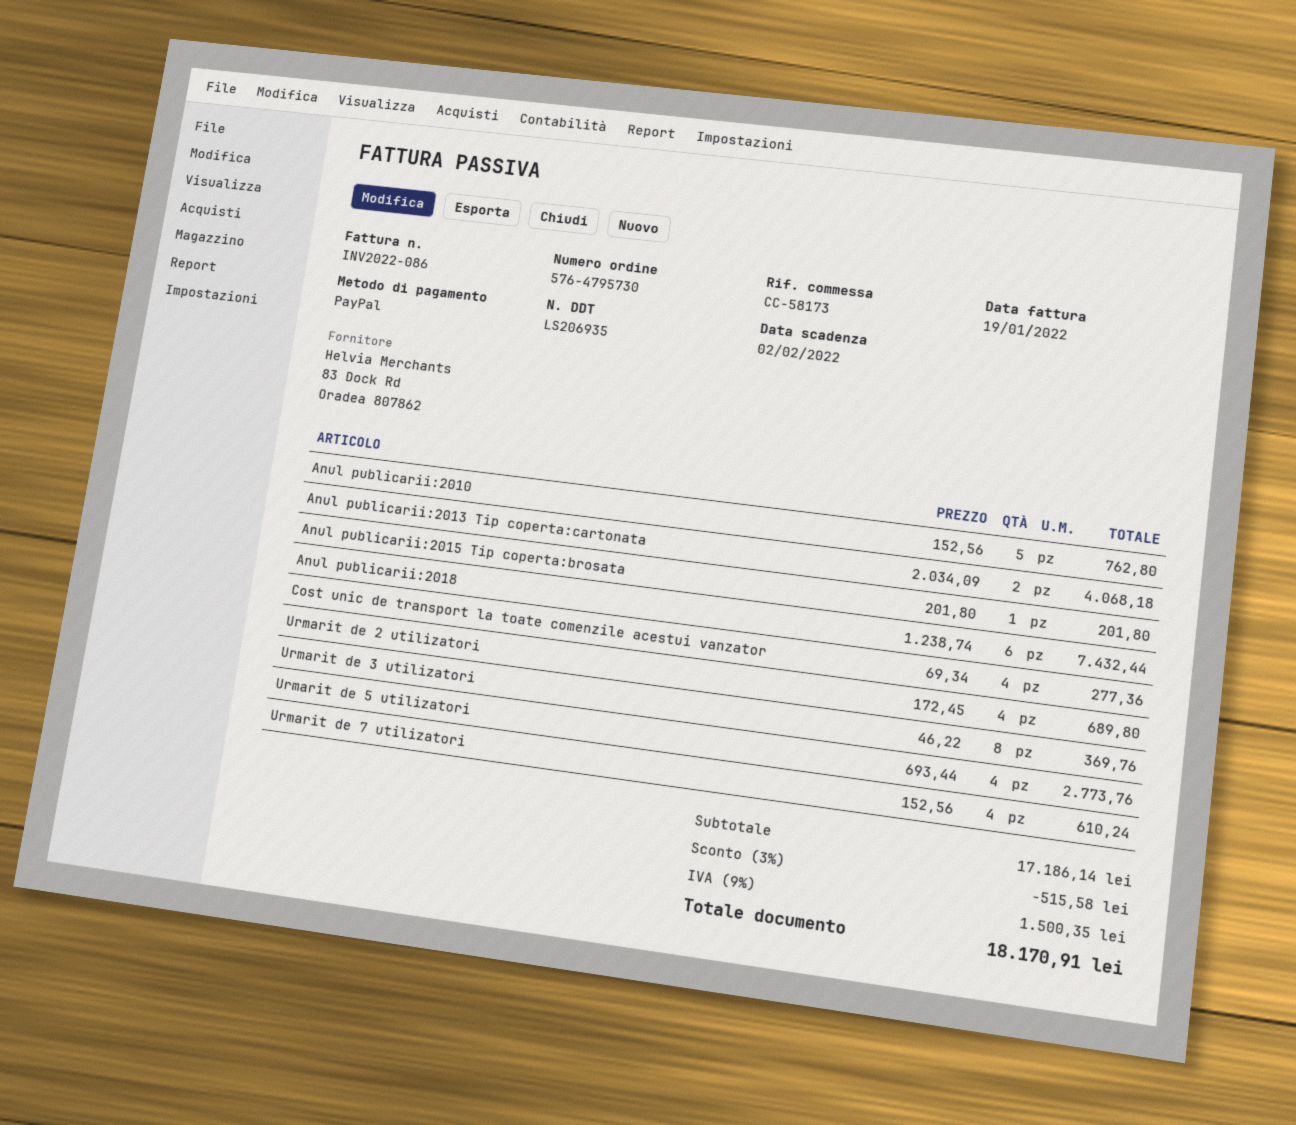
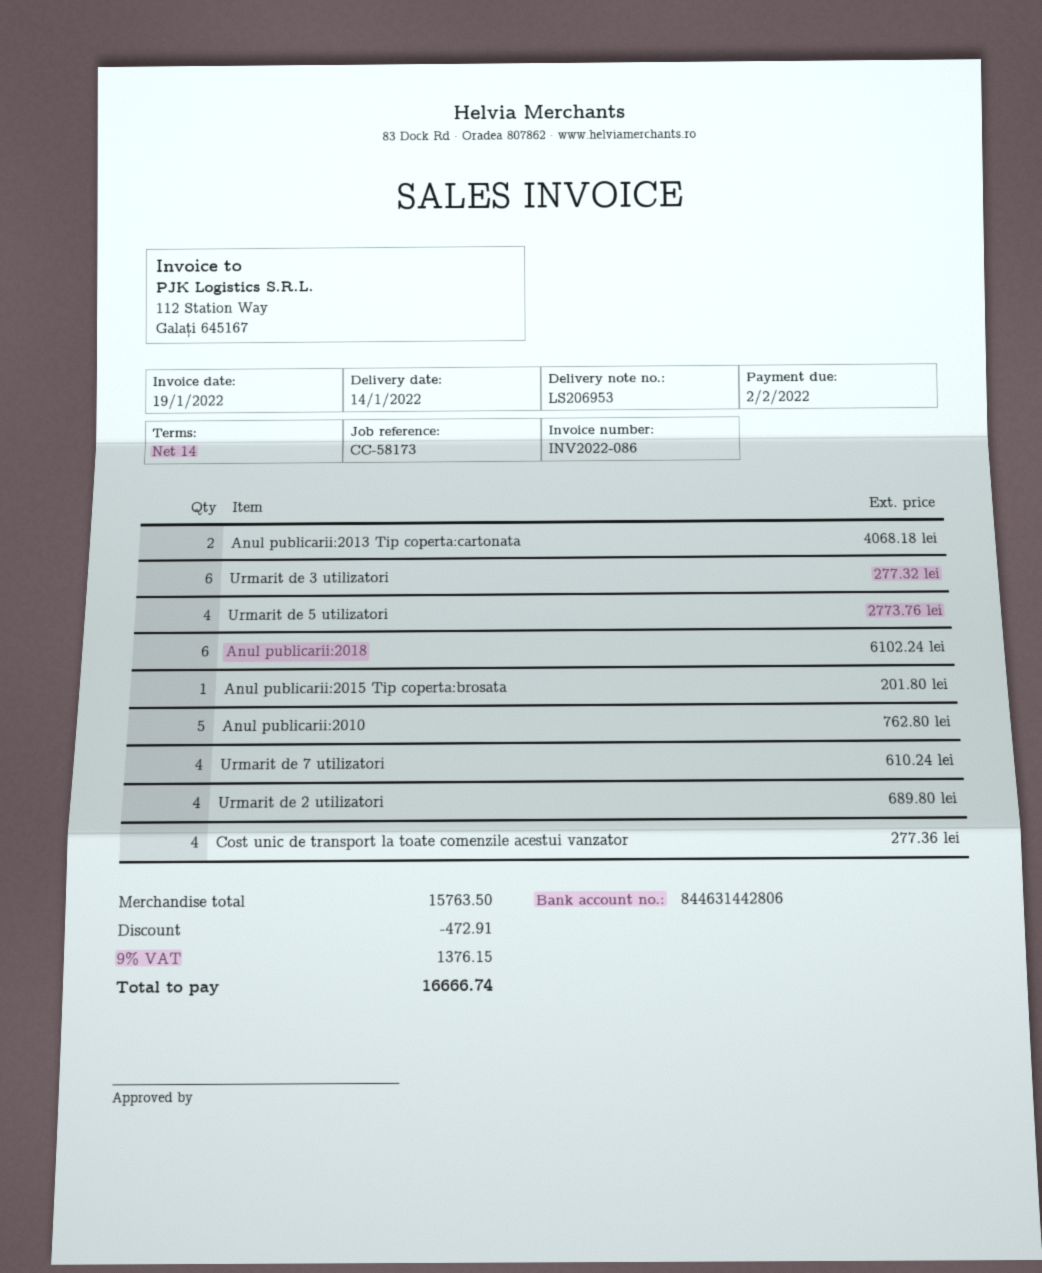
delivery note number: LS206935 -> LS206953
Anul publicarii:2018: 6 for 7432.44 -> 6 for 6102.24
Urmarit de 3 utilizatori: 8 for 369.76 -> 6 for 277.32
subtotal: 17186.14 -> 15763.50
discount: 515.58 -> 472.91
tax: 9% = 1500.35 -> 9% = 1376.15
total: 18170.91 -> 16666.74

